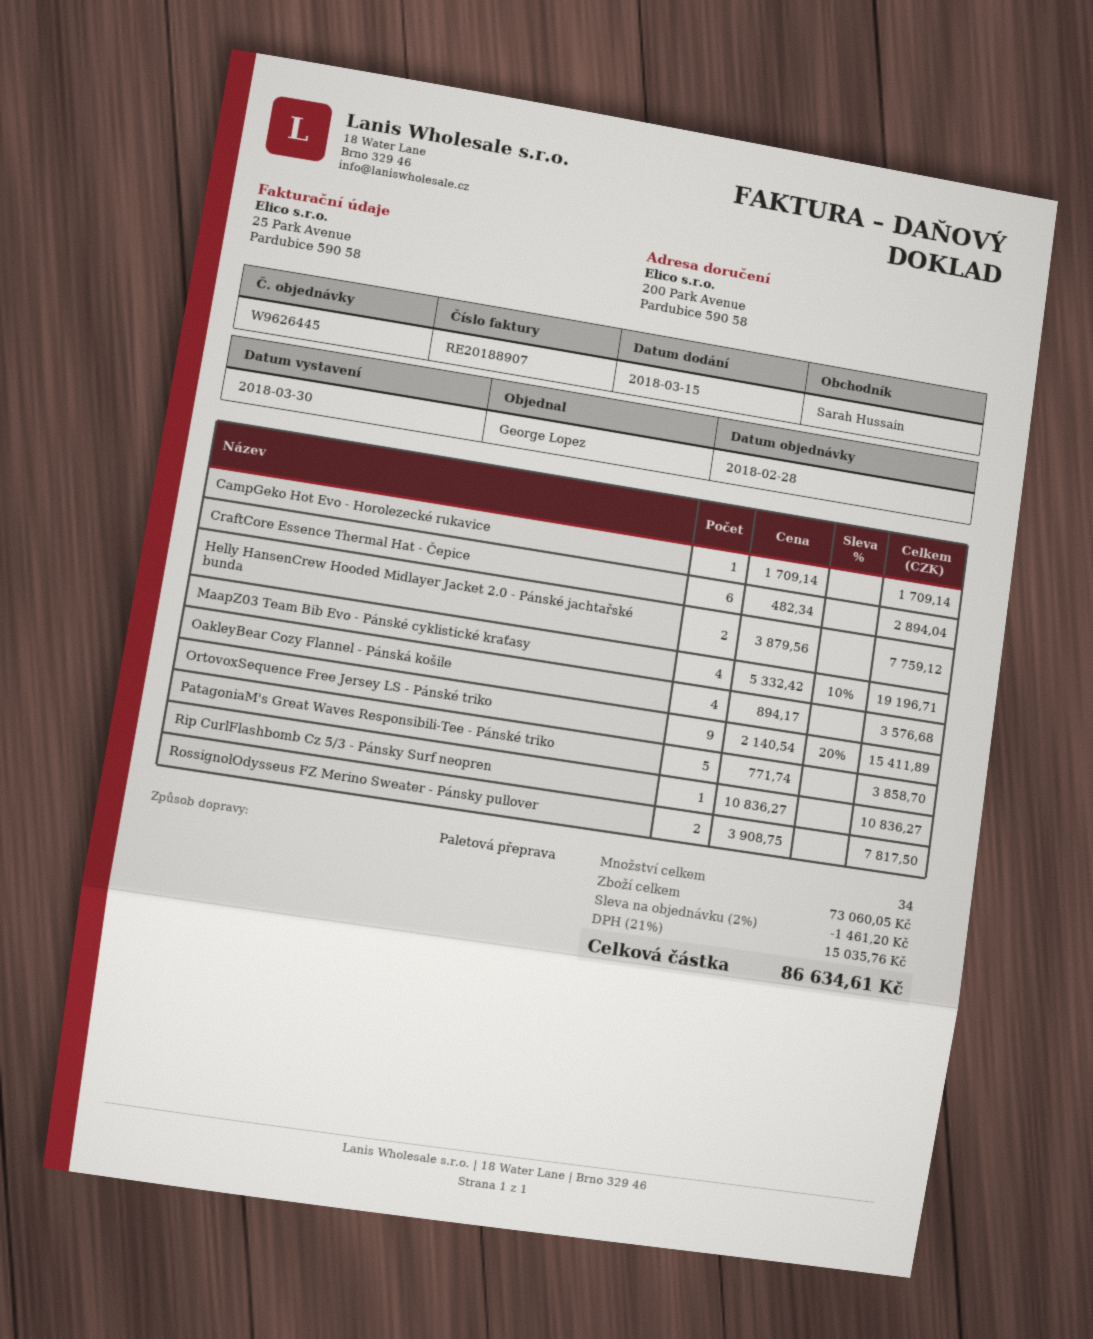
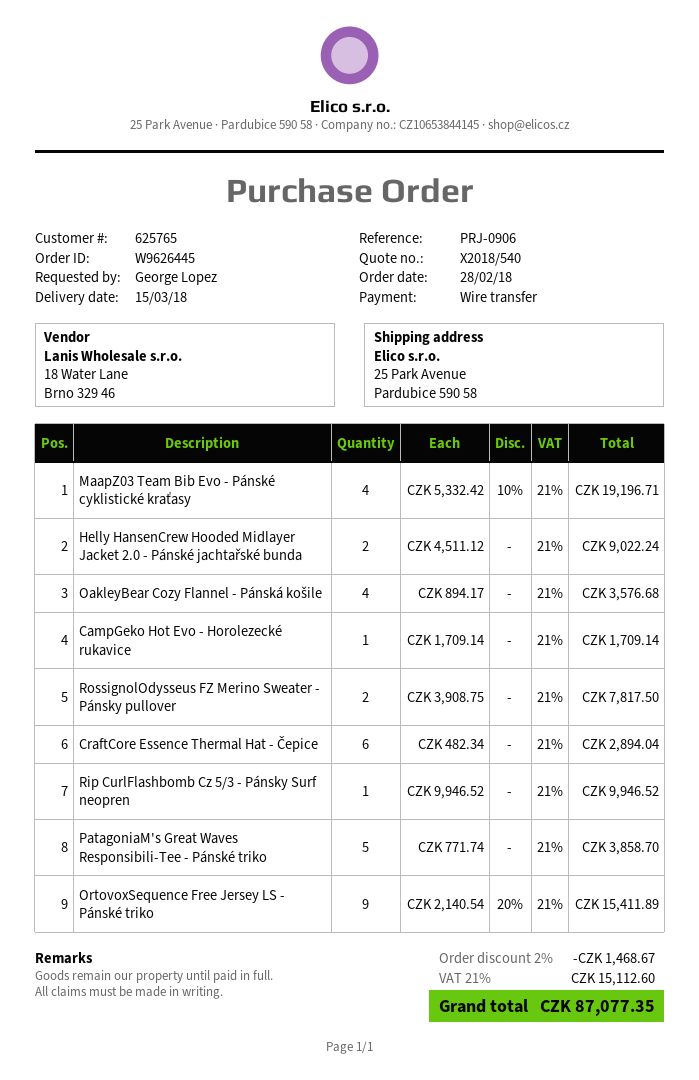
ship to: 200 Park Avenue, Pardubice 590 58 -> 25 Park Avenue, Pardubice 590 58
Helly HansenCrew Hooded Midlayer Jacket 2.0 - Pánské jachtařské bunda: 2 x 3879.56 = 7759.12 -> 2 x 4511.12 = 9022.24
Rip CurlFlashbomb Cz 5/3 - Pánsky Surf neopren: 1 x 10836.27 = 10836.27 -> 1 x 9946.52 = 9946.52
discount: 2% = 1461.20 -> 2% = 1468.67
tax: 21% = 15035.76 -> 21% = 15112.60
total: 86634.61 -> 87077.35

